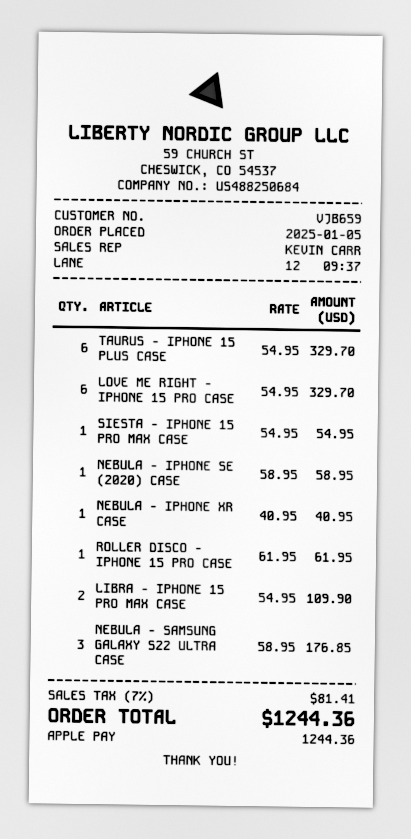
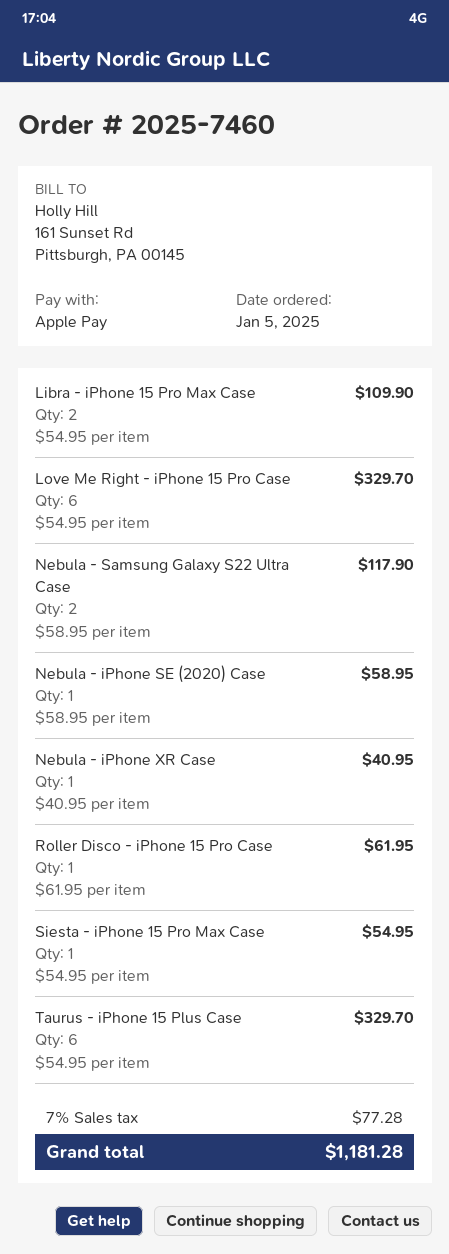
NEBULA - SAMSUNG GALAXY S22 ULTRA CASE: 3 x 58.95 = 176.85 -> 2 x 58.95 = 117.90
tax: 7% = 81.41 -> 7% = 77.28
total: 1244.36 -> 1181.28

